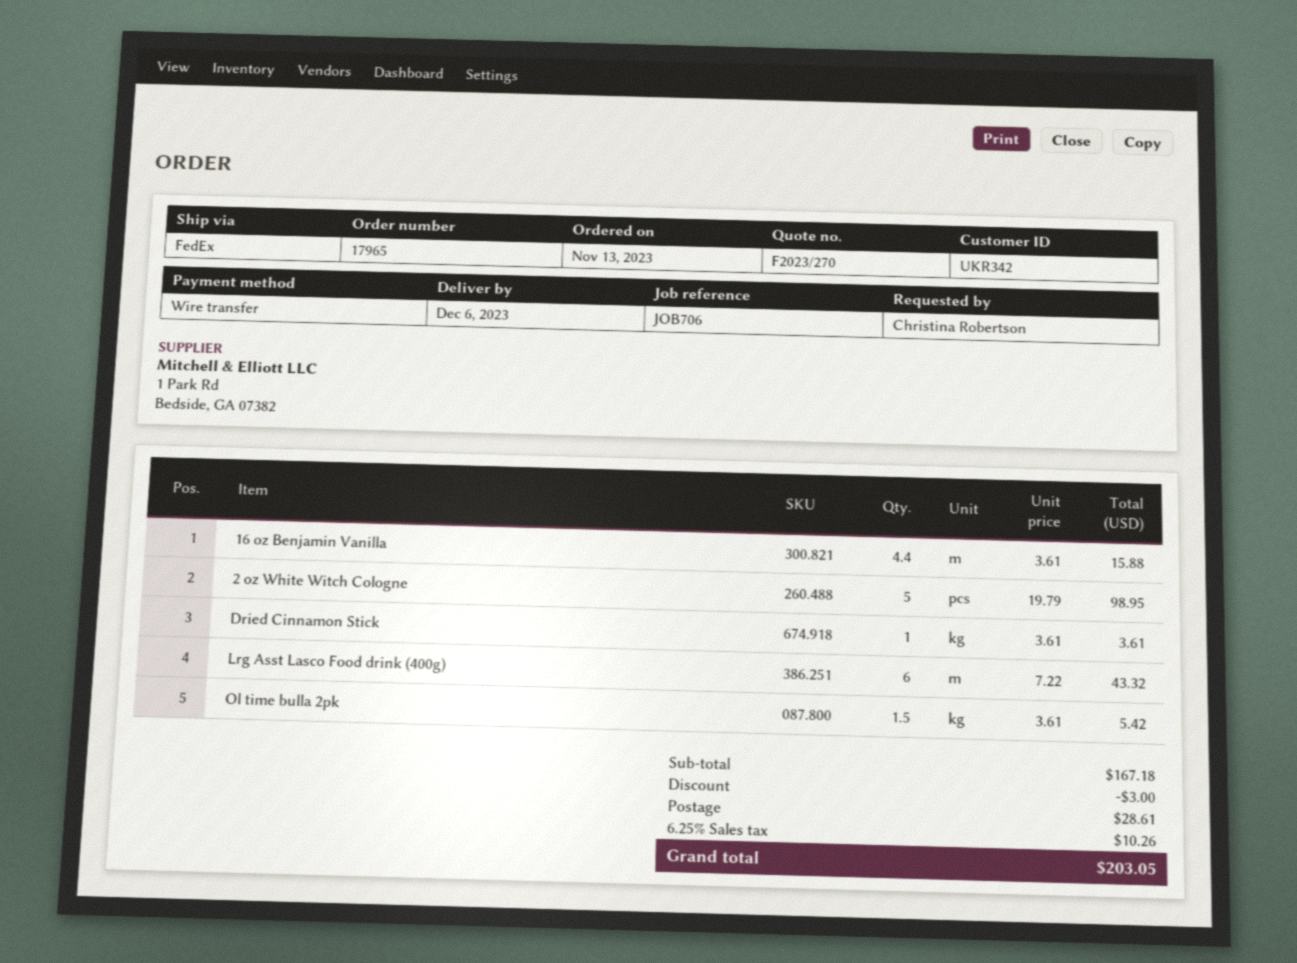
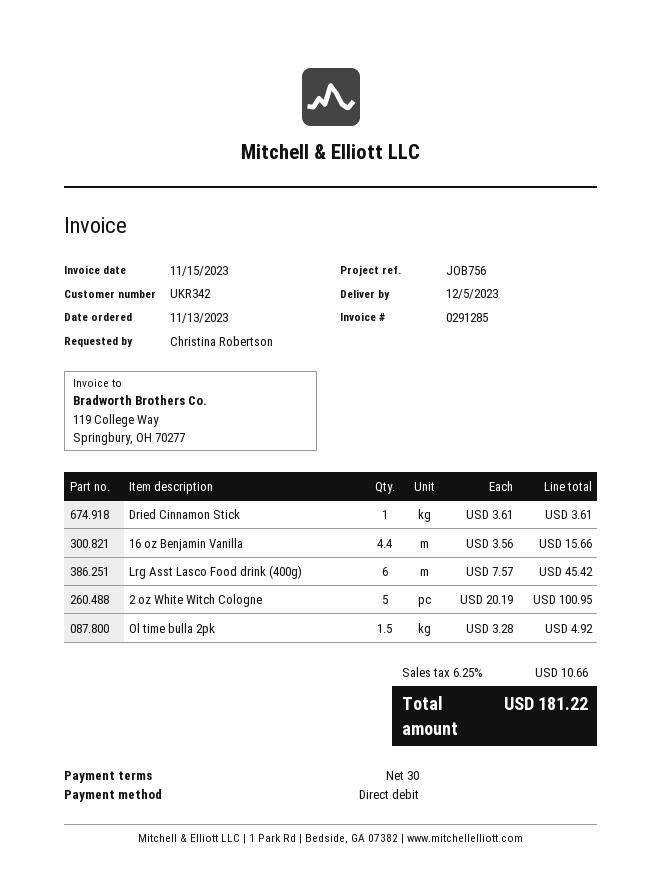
delivery date: 2023-12-06 -> 2023-12-05
reference: JOB706 -> JOB756
payment method: bank transfer -> direct debit
16 oz Benjamin Vanilla: 4.4 x 3.61 = 15.88 -> 4.4 x 3.56 = 15.66
2 oz White Witch Cologne: 5 x 19.79 = 98.95 -> 5 x 20.19 = 100.95
Lrg Asst Lasco Food drink (400g): 6 x 7.22 = 43.32 -> 6 x 7.57 = 45.42
Ol time bulla 2pk: 1.5 x 3.61 = 5.42 -> 1.5 x 3.28 = 4.92
discount: 3.00 -> none
shipping: 28.61 -> none
tax: 6.25% = 10.26 -> 6.25% = 10.66
total: 203.05 -> 181.22

